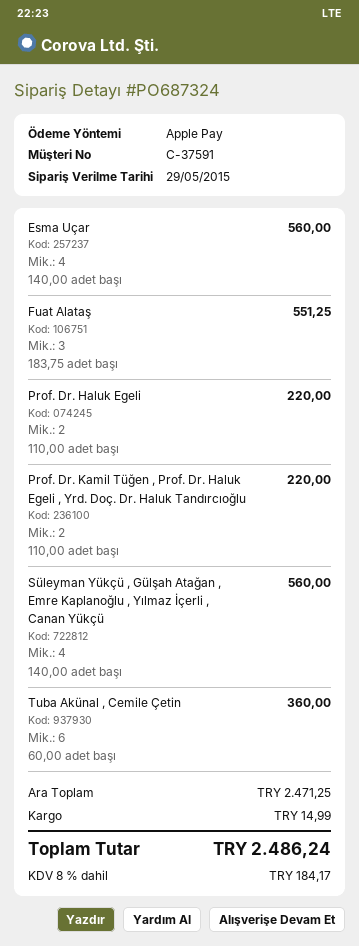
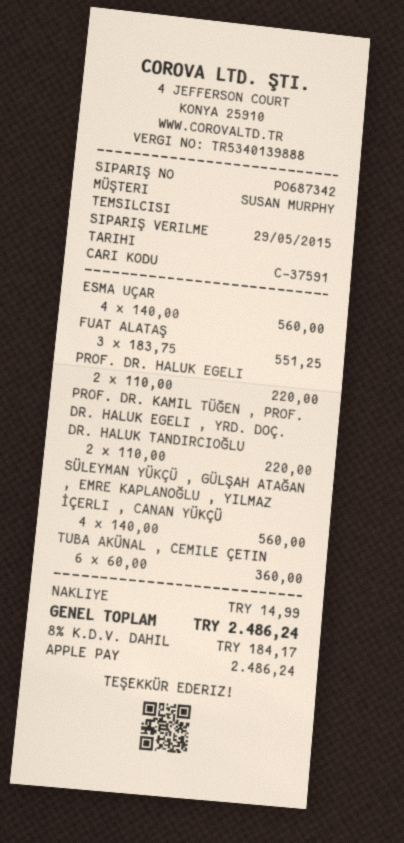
order number: PO687324 -> PO687342

